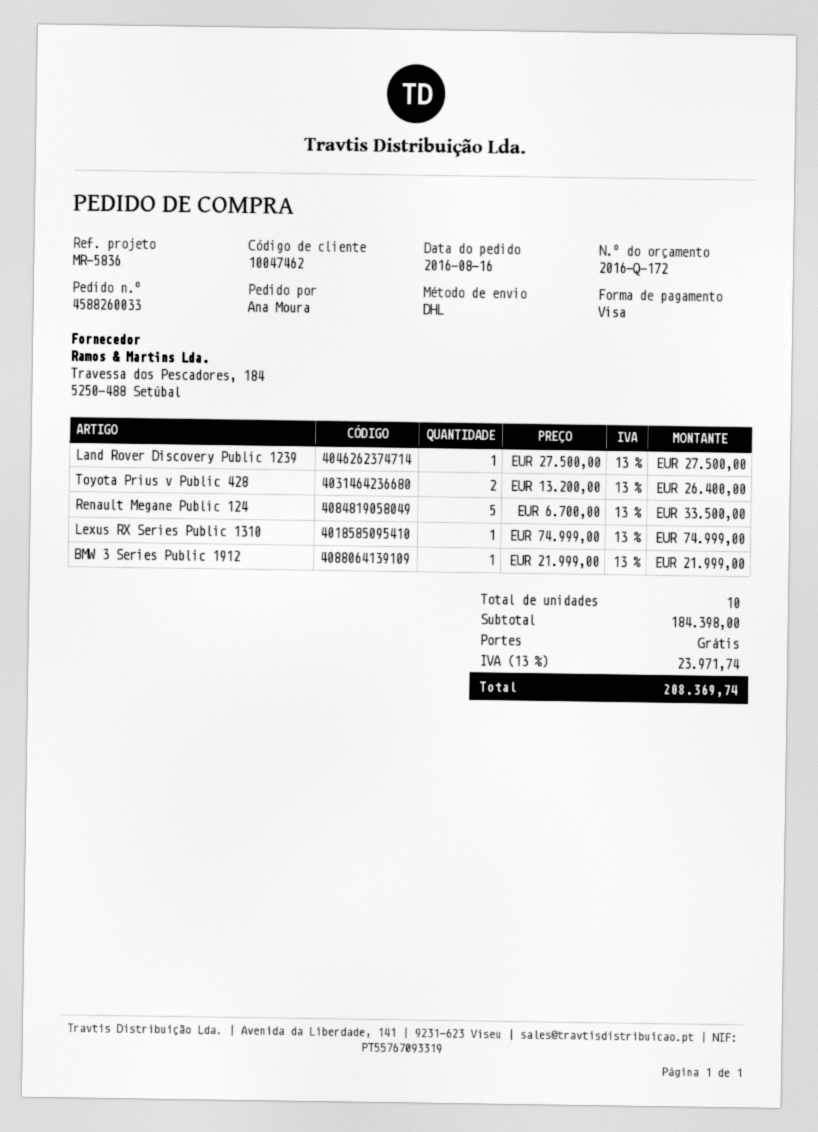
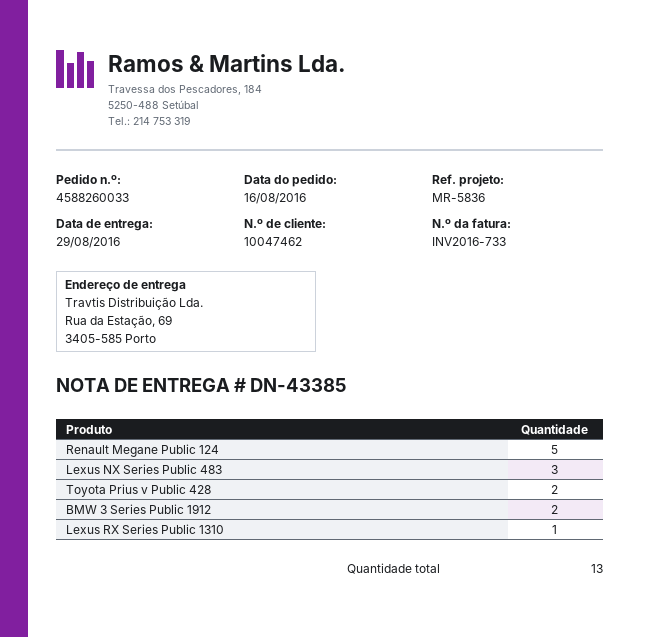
Land Rover Discovery Public 1239: 1 -> none
BMW 3 Series Public 1912: 1 -> 2
Lexus NX Series Public 483: none -> 3
total quantity: 10 -> 13

